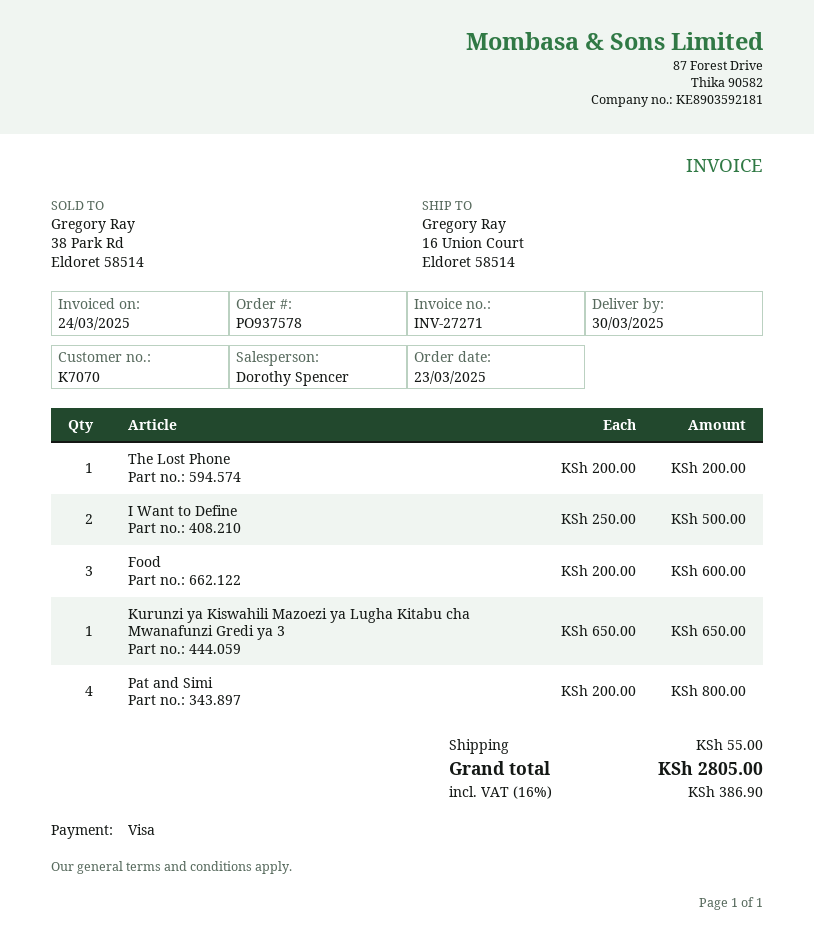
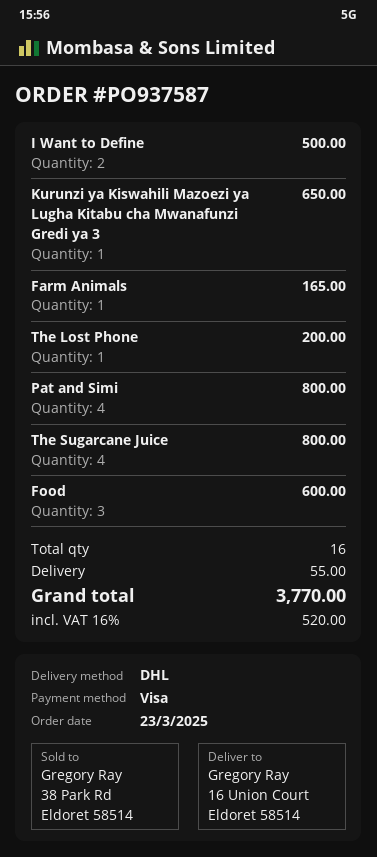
order number: PO937578 -> PO937587
Farm Animals: none -> 1 for 165.00
The Sugarcane Juice: none -> 4 for 800.00
tax: 16% = 386.90 -> 16% = 520.00
total: 2805.00 -> 3770.00

